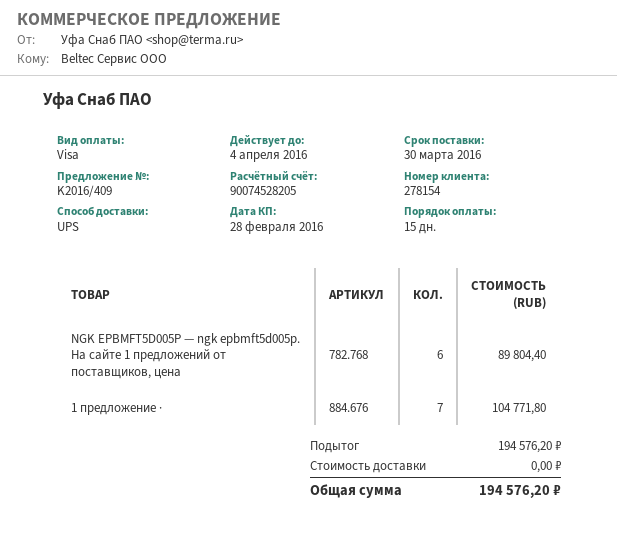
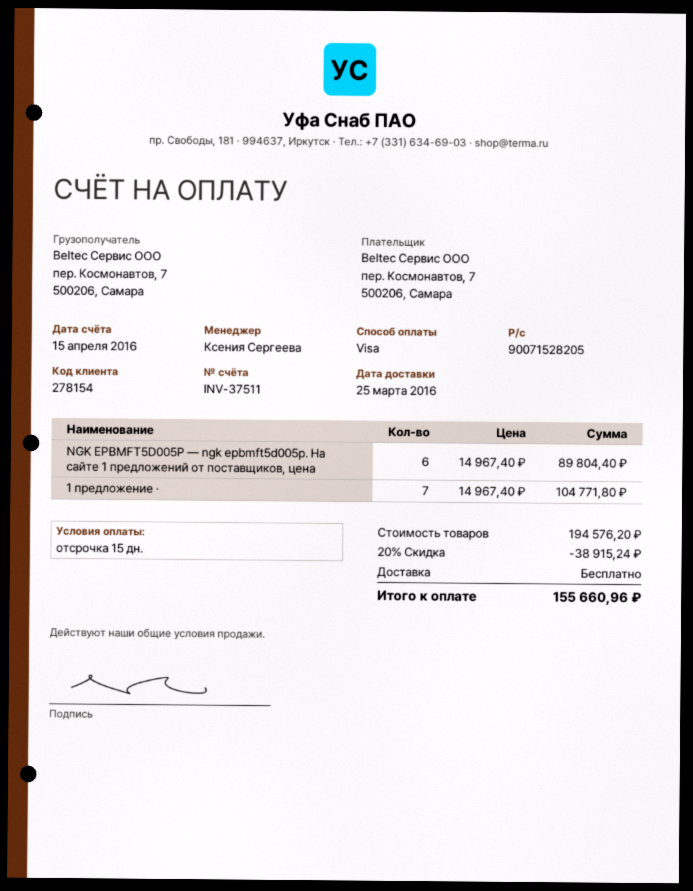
delivery date: 2016-03-30 -> 2016-03-25
bank account: 90074528205 -> 90071528205
discount: none -> 20% = 38915.24
total: 194576.20 -> 155660.96

